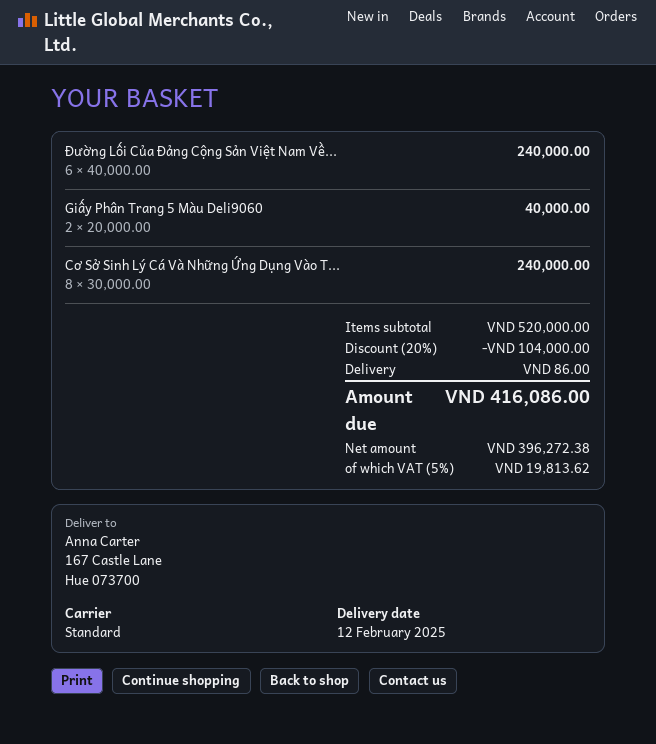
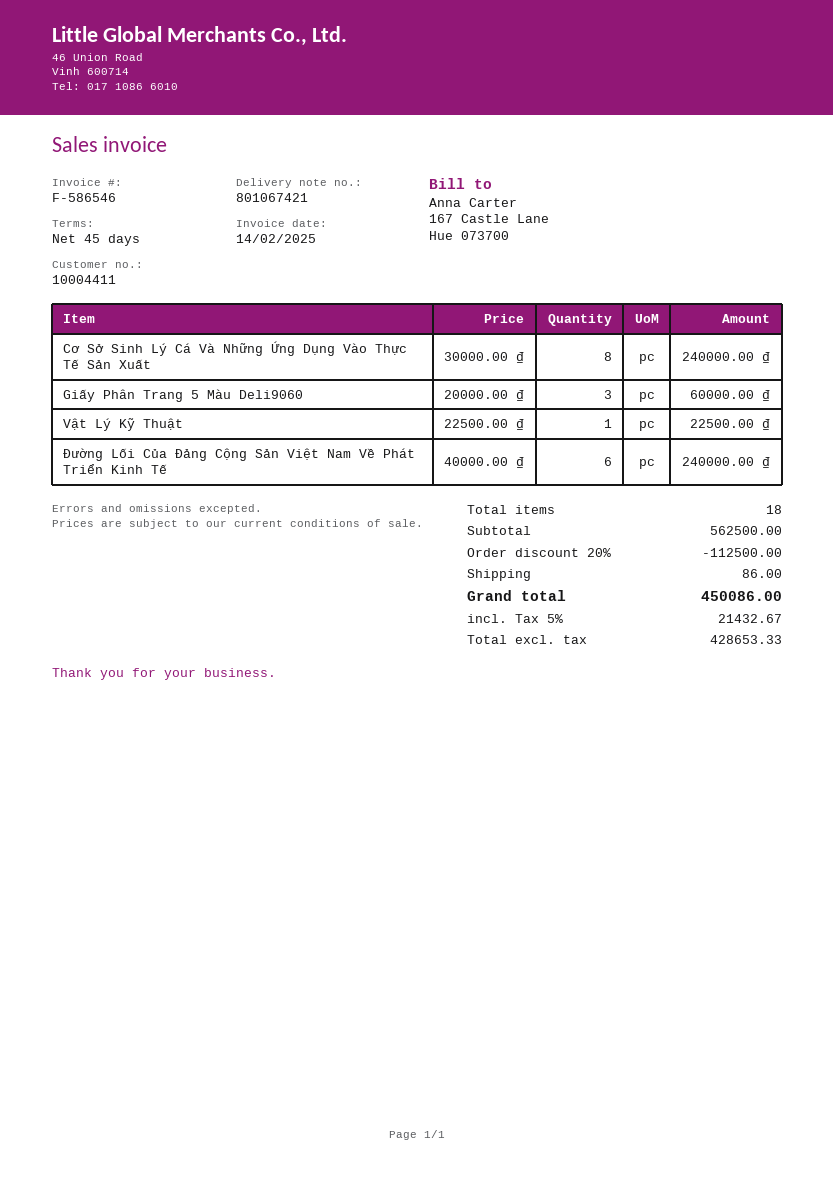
Giấy Phân Trang 5 Màu Deli9060: 2 x 20000.00 = 40000.00 -> 3 x 20000.00 = 60000.00
Vật Lý Kỹ Thuật: none -> 1 x 22500.00 = 22500.00
subtotal: 520000.00 -> 562500.00
discount: 20% = 104000.00 -> 20% = 112500.00
net: 396272.38 -> 428653.33
tax: 5% = 19813.62 -> 5% = 21432.67
total: 416086.00 -> 450086.00

